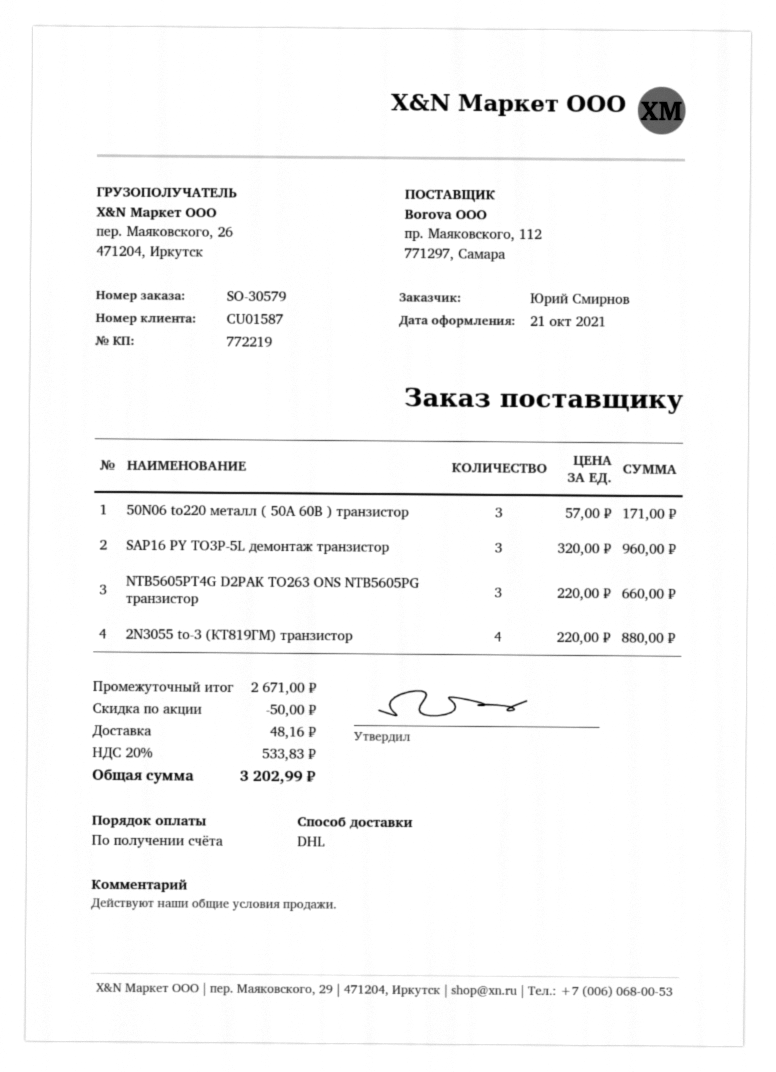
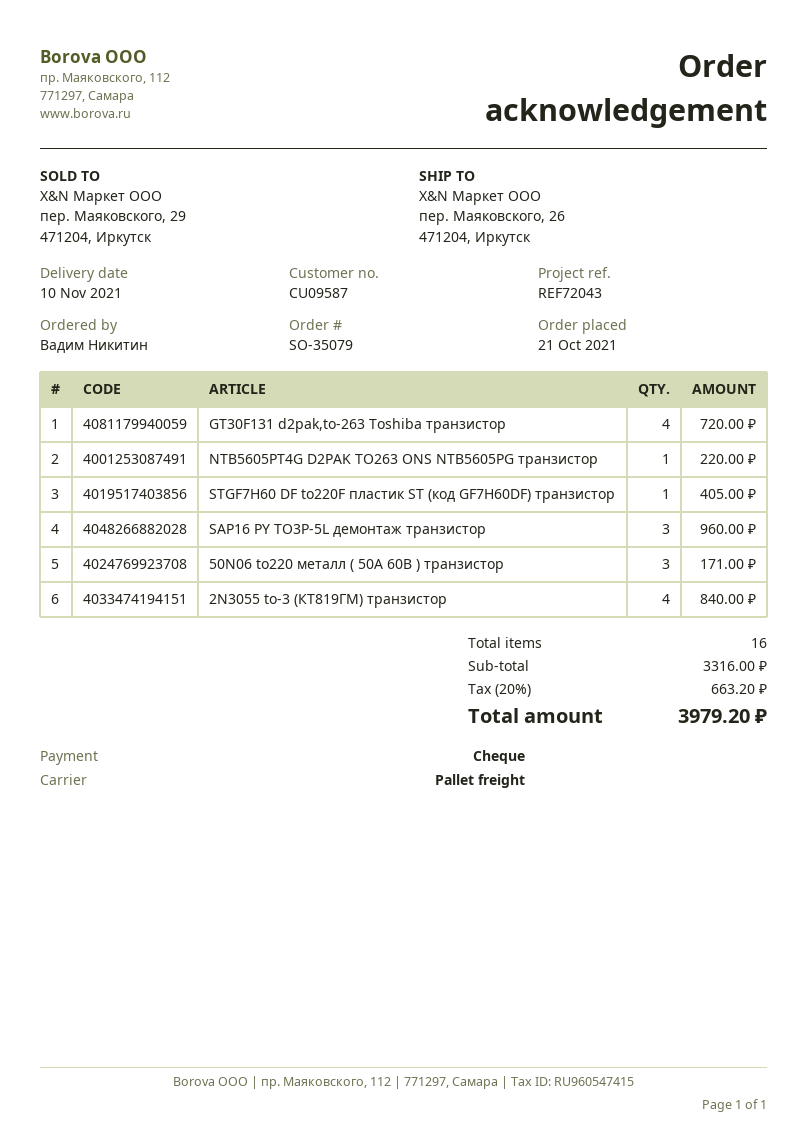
order number: SO-30579 -> SO-35079
customer number: CU01587 -> CU09587
ordered by: Юрий Смирнов -> Вадим Никитин
shipping method: DHL -> pallet freight
NTB5605PT4G D2PAK TO263 ONS NTB5605PG транзистор: 3 for 660.00 -> 1 for 220.00
2N3055 to-3 (КТ819ГМ) транзистор: 4 for 880.00 -> 4 for 840.00
GT30F131 d2pak,to-263 Toshiba транзистор: none -> 4 for 720.00
STGF7H60 DF to220F пластик ST (код GF7H60DF) транзистор: none -> 1 for 405.00
subtotal: 2671.00 -> 3316.00
discount: 50.00 -> none
shipping: 48.16 -> none
tax: 20% = 533.83 -> 20% = 663.20
total: 3202.99 -> 3979.20

